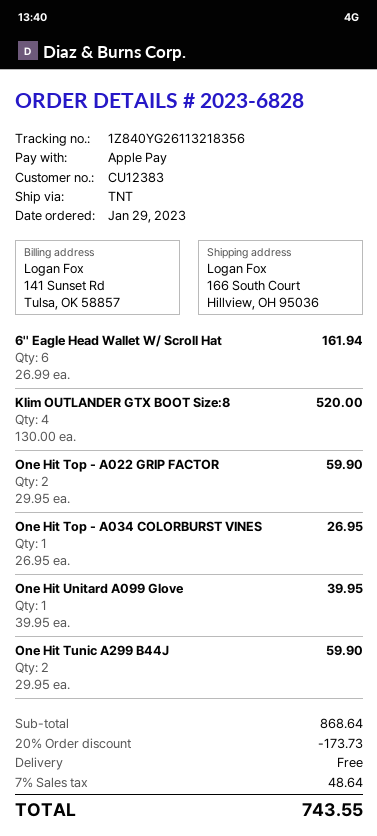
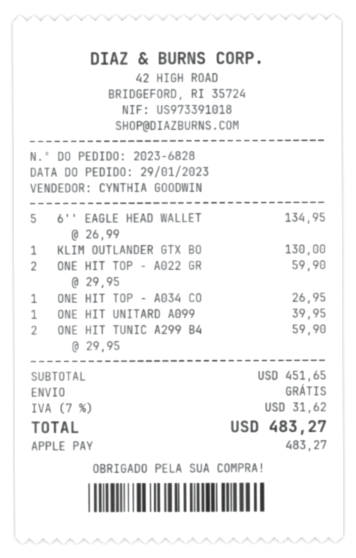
6'' Eagle Head Wallet W/ Scroll Hat: 6 x 26.99 = 161.94 -> 5 x 26.99 = 134.95
Klim OUTLANDER GTX BOOT Size:8: 4 x 130.00 = 520.00 -> 1 x 130.00 = 130.00
subtotal: 868.64 -> 451.65
discount: 20% = 173.73 -> none
tax: 7% = 48.64 -> 7% = 31.62
total: 743.55 -> 483.27

